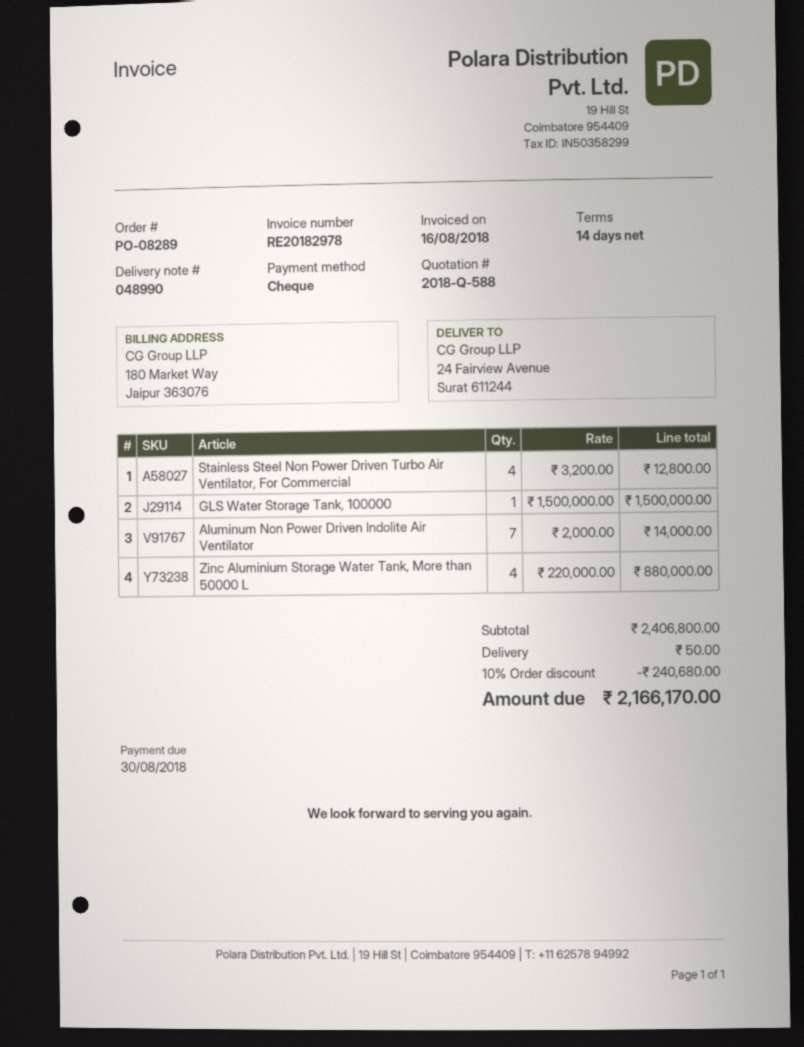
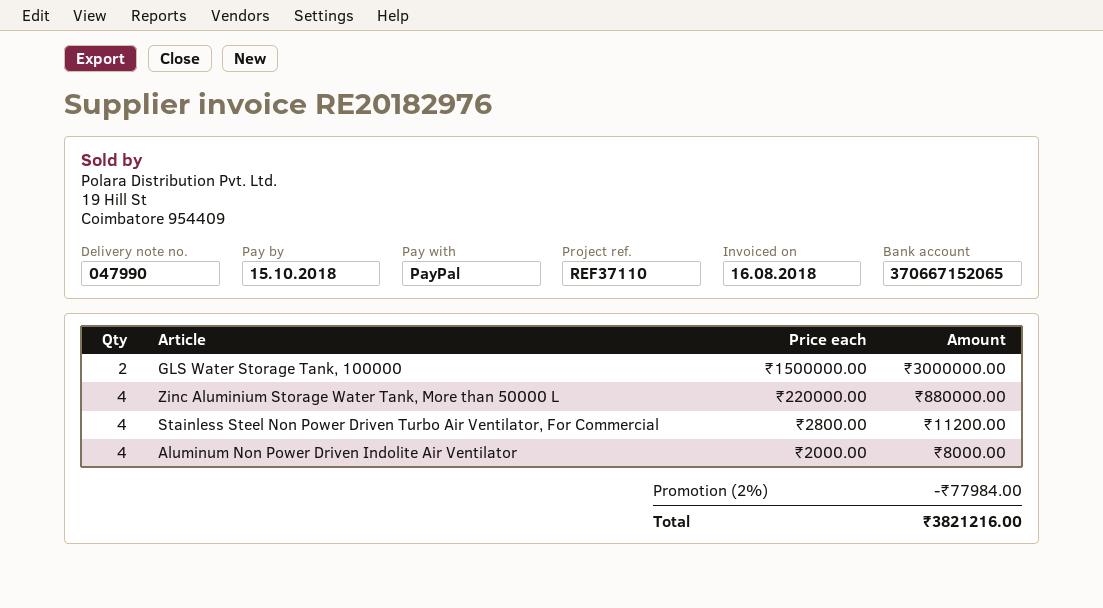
delivery note number: 048990 -> 047990
invoice number: RE20182978 -> RE20182976
due date: 2018-08-30 -> 2018-10-15
payment method: cheque -> PayPal
Stainless Steel Non Power Driven Turbo Air Ventilator, For Commercial: 4 x 3200.00 = 12800.00 -> 4 x 2800.00 = 11200.00
GLS Water Storage Tank, 100000: 1 x 1500000.00 = 1500000.00 -> 2 x 1500000.00 = 3000000.00
Aluminum Non Power Driven Indolite Air Ventilator: 7 x 2000.00 = 14000.00 -> 4 x 2000.00 = 8000.00
discount: 10% = 240680.00 -> 2% = 77984.00
shipping: 50.00 -> none
total: 2166170.00 -> 3821216.00

